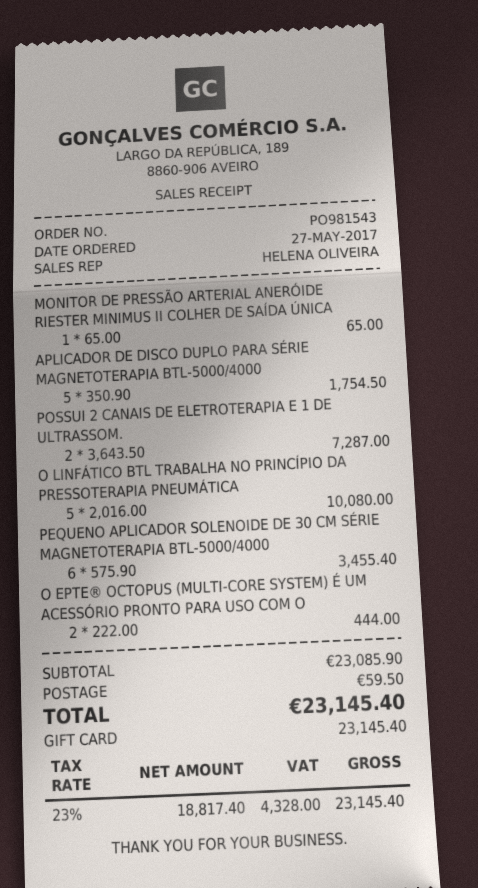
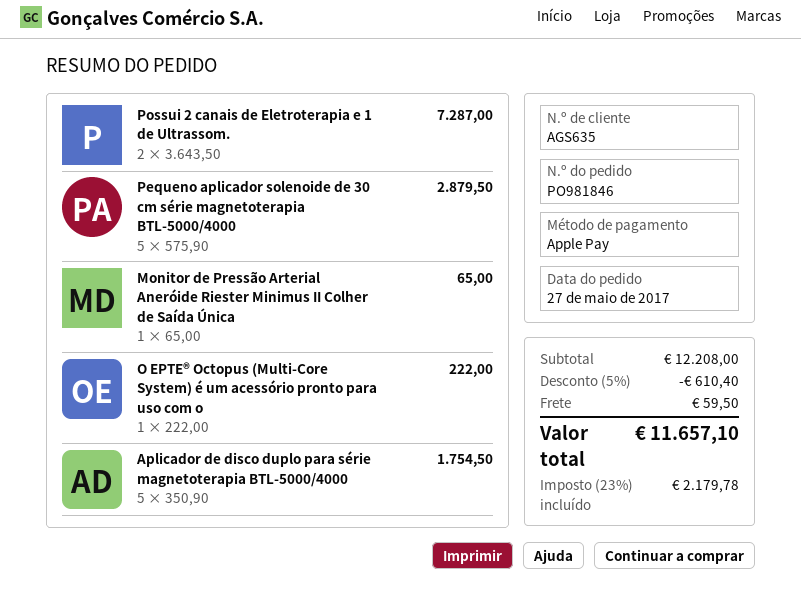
order number: PO981543 -> PO981846
payment method: gift card -> Apple Pay
O LINFÁTICO BTL TRABALHA NO PRINCÍPIO DA PRESSOTERAPIA PNEUMÁTICA: 5 x 2016.00 = 10080.00 -> none
PEQUENO APLICADOR SOLENOIDE DE 30 CM SÉRIE MAGNETOTERAPIA BTL-5000/4000: 6 x 575.90 = 3455.40 -> 5 x 575.90 = 2879.50
O EPTE® OCTOPUS (MULTI-CORE SYSTEM) É UM ACESSÓRIO PRONTO PARA USO COM O: 2 x 222.00 = 444.00 -> 1 x 222.00 = 222.00
subtotal: 23085.90 -> 12208.00
discount: none -> 5% = 610.40
tax: 23% = 4328.00 -> 23% = 2179.78
total: 23145.40 -> 11657.10

